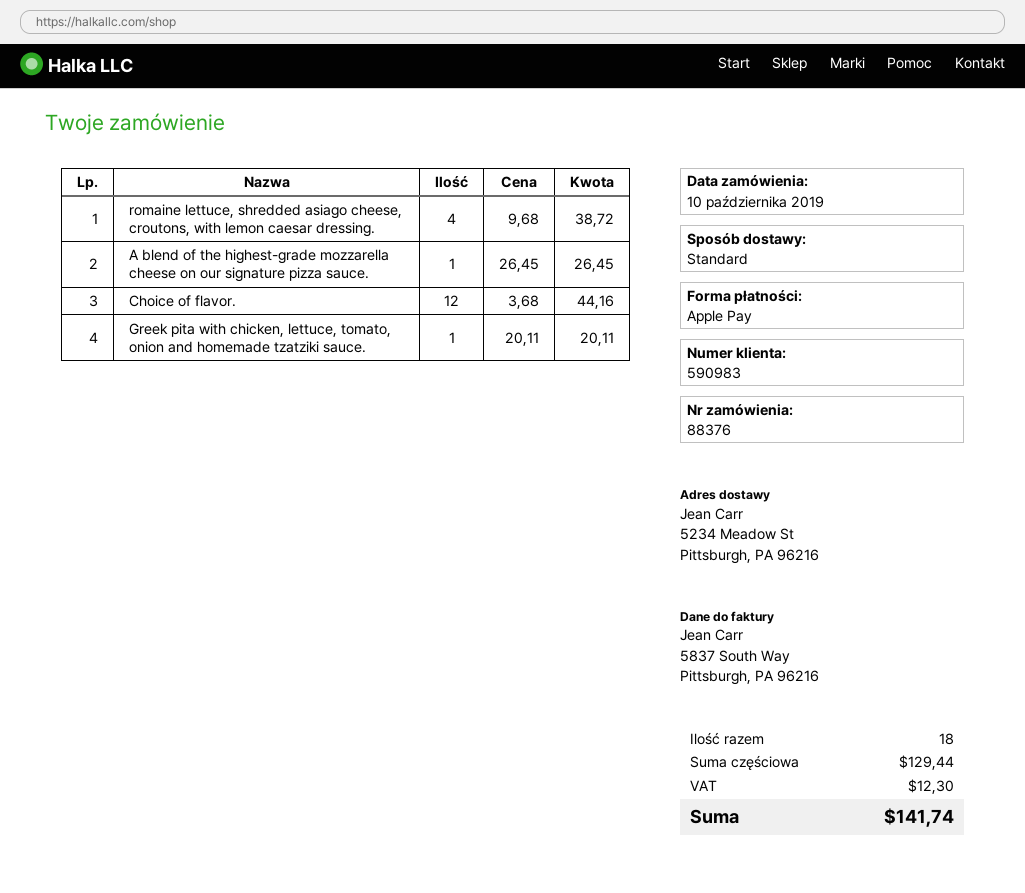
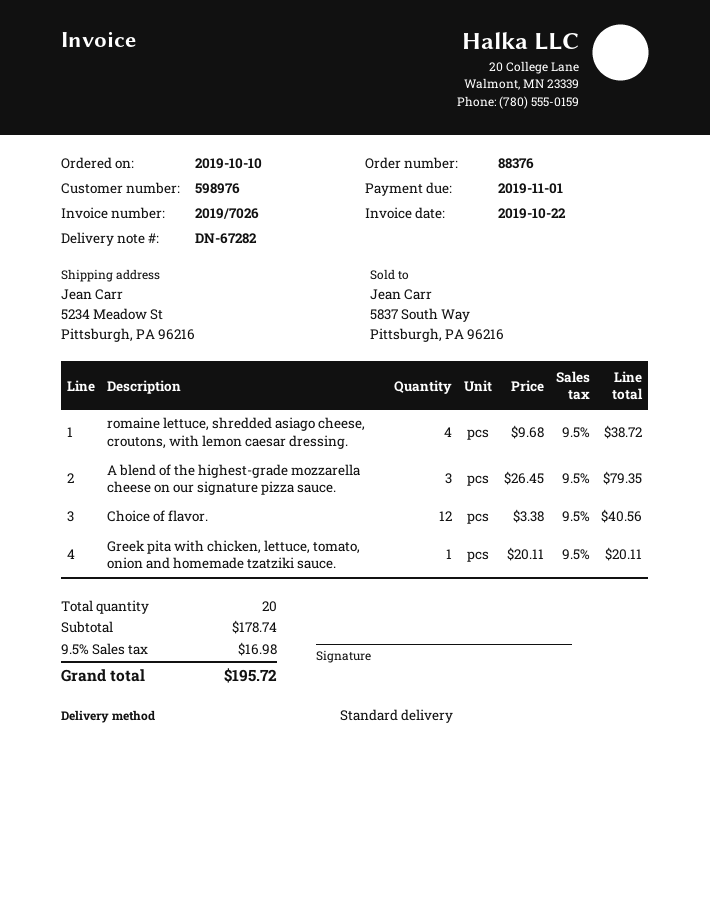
customer number: 590983 -> 598976
A blend of the highest-grade mozzarella cheese on our signature pizza sauce.: 1 x 26.45 = 26.45 -> 3 x 26.45 = 79.35
Choice of flavor.: 12 x 3.68 = 44.16 -> 12 x 3.38 = 40.56
total quantity: 18 -> 20
subtotal: 129.44 -> 178.74
tax: 12.30 -> 16.98
total: 141.74 -> 195.72

